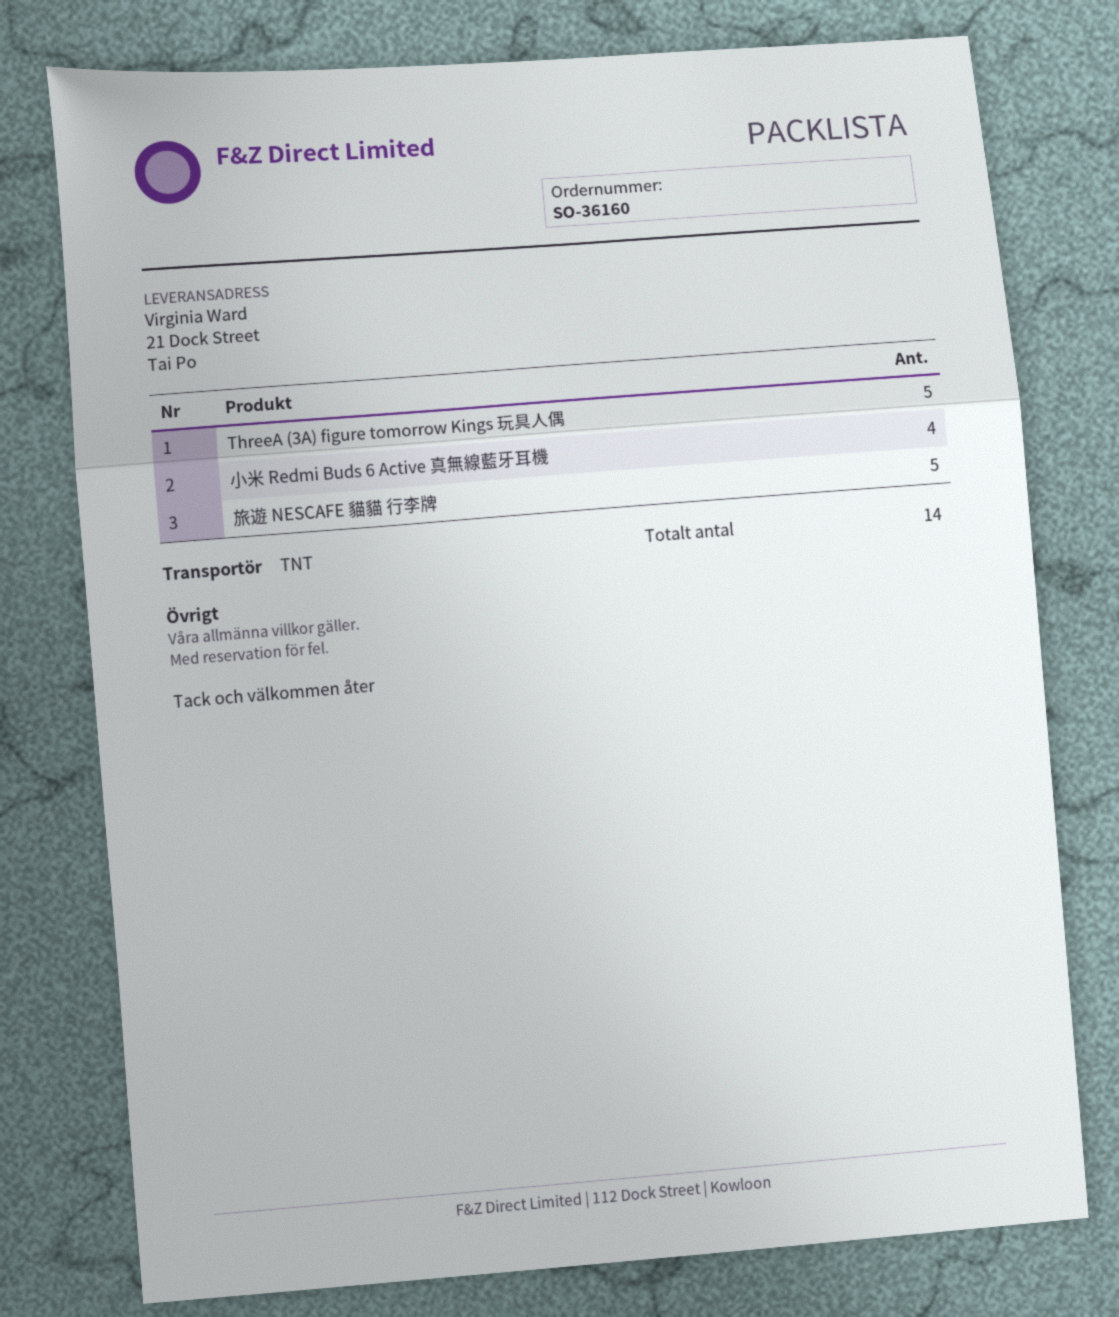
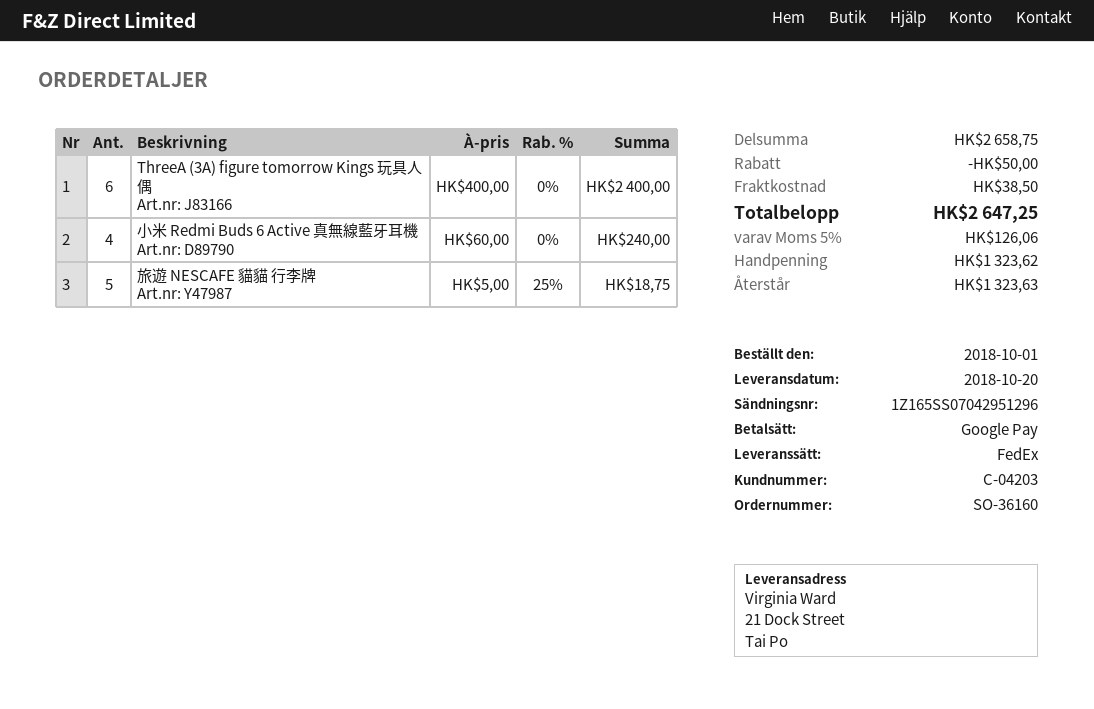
shipping method: TNT -> FedEx
ThreeA (3A) figure tomorrow Kings 玩具人偶: 5 -> 6

